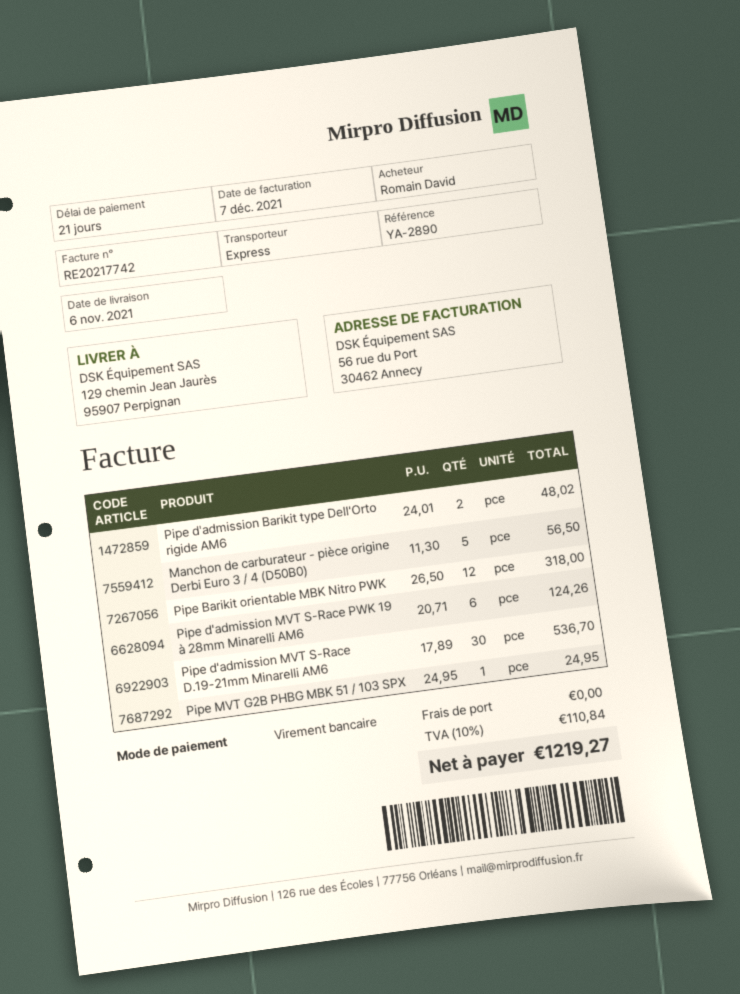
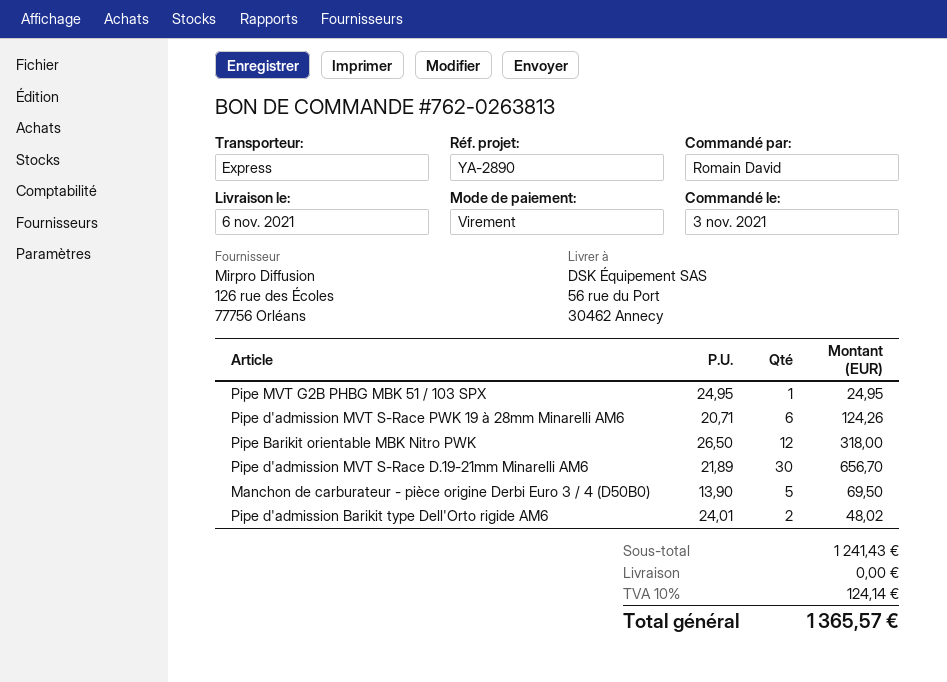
ship to: 129 chemin Jean Jaurès, 95907 Perpignan -> 56 rue du Port, 30462 Annecy
Manchon de carburateur - pièce origine Derbi Euro 3 / 4 (D50B0): 5 x 11.30 = 56.50 -> 5 x 13.90 = 69.50
Pipe d'admission MVT S-Race D.19-21mm Minarelli AM6: 30 x 17.89 = 536.70 -> 30 x 21.89 = 656.70
tax: 10% = 110.84 -> 10% = 124.14
total: 1219.27 -> 1365.57

